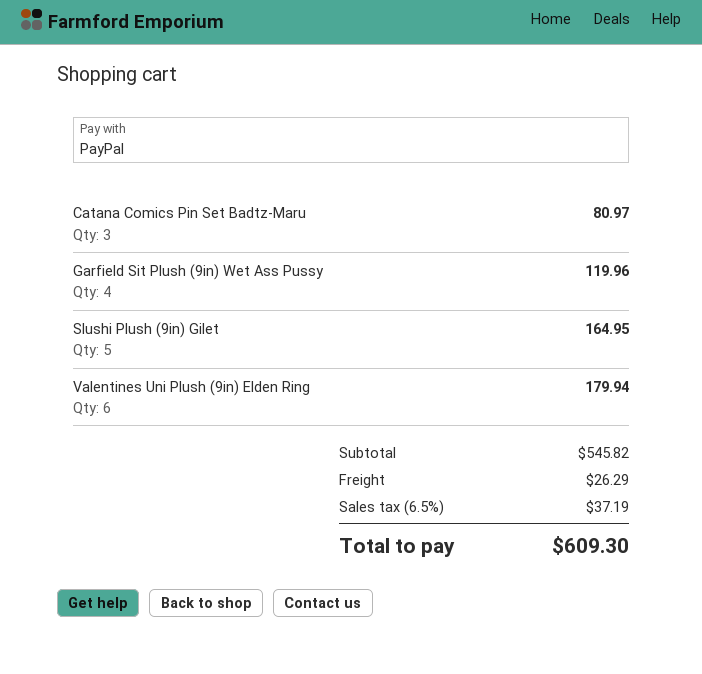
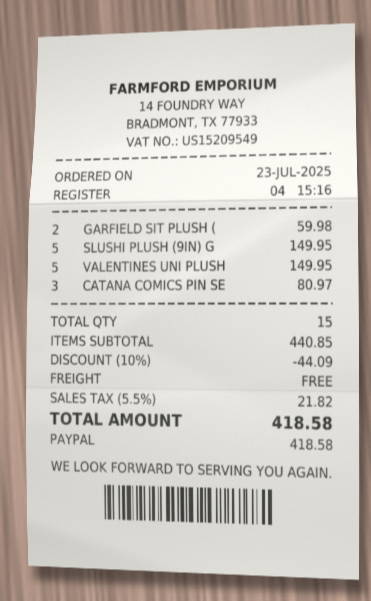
Garfield Sit Plush (9in) Wet Ass Pussy: 4 for 119.96 -> 2 for 59.98
Slushi Plush (9in) Gilet: 5 for 164.95 -> 5 for 149.95
Valentines Uni Plush (9in) Elden Ring: 6 for 179.94 -> 5 for 149.95
subtotal: 545.82 -> 440.85
discount: none -> 10% = 44.09
shipping: 26.29 -> 0.00
tax: 6.5% = 37.19 -> 5.5% = 21.82
total: 609.30 -> 418.58

